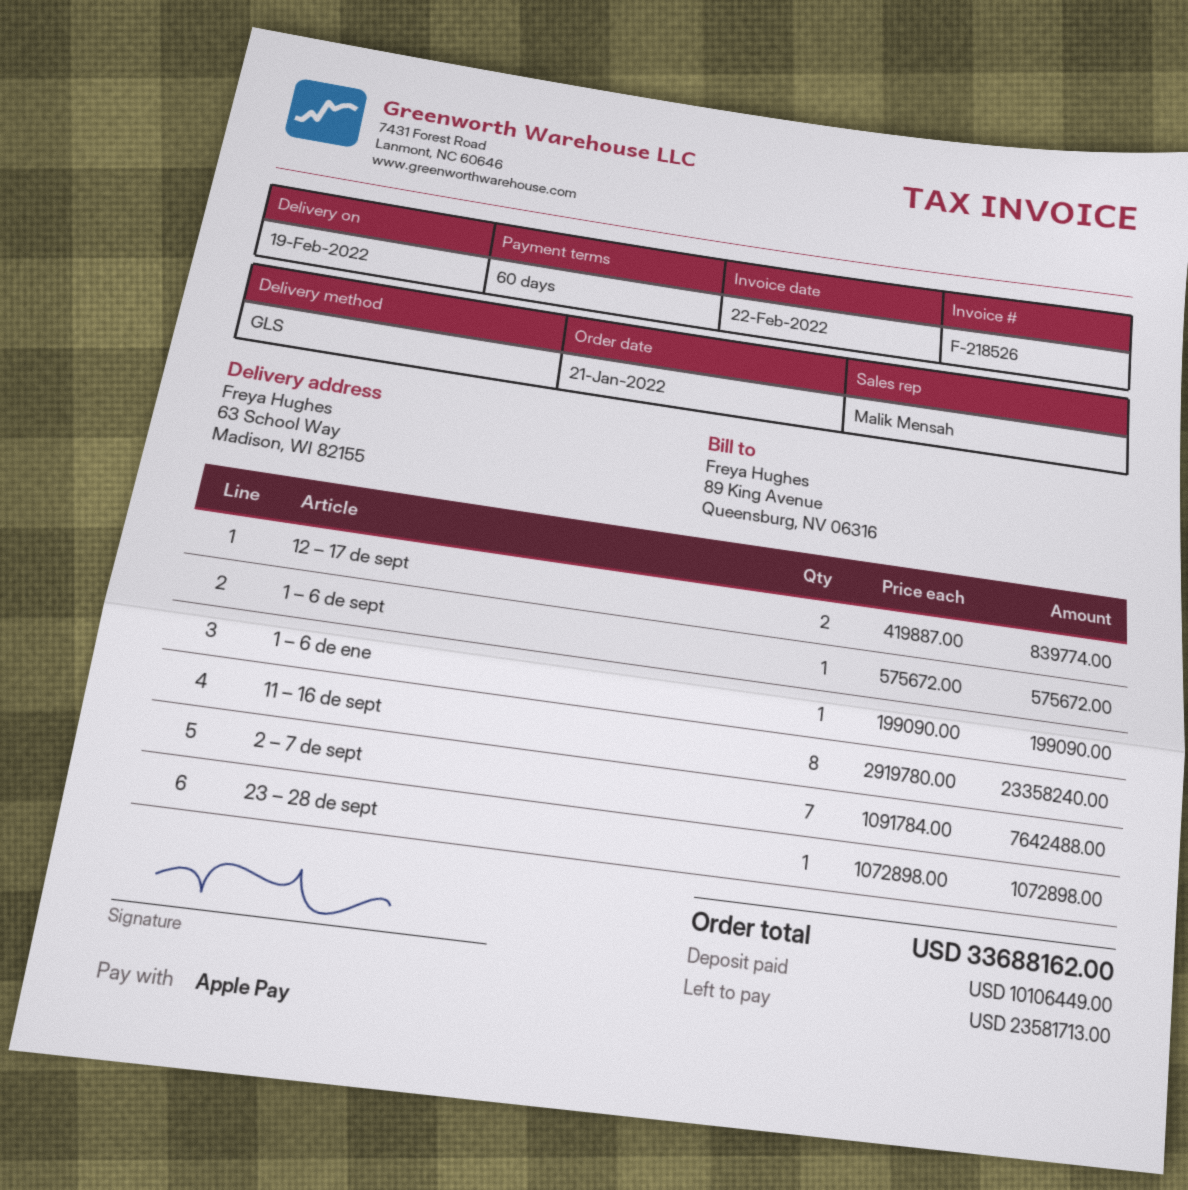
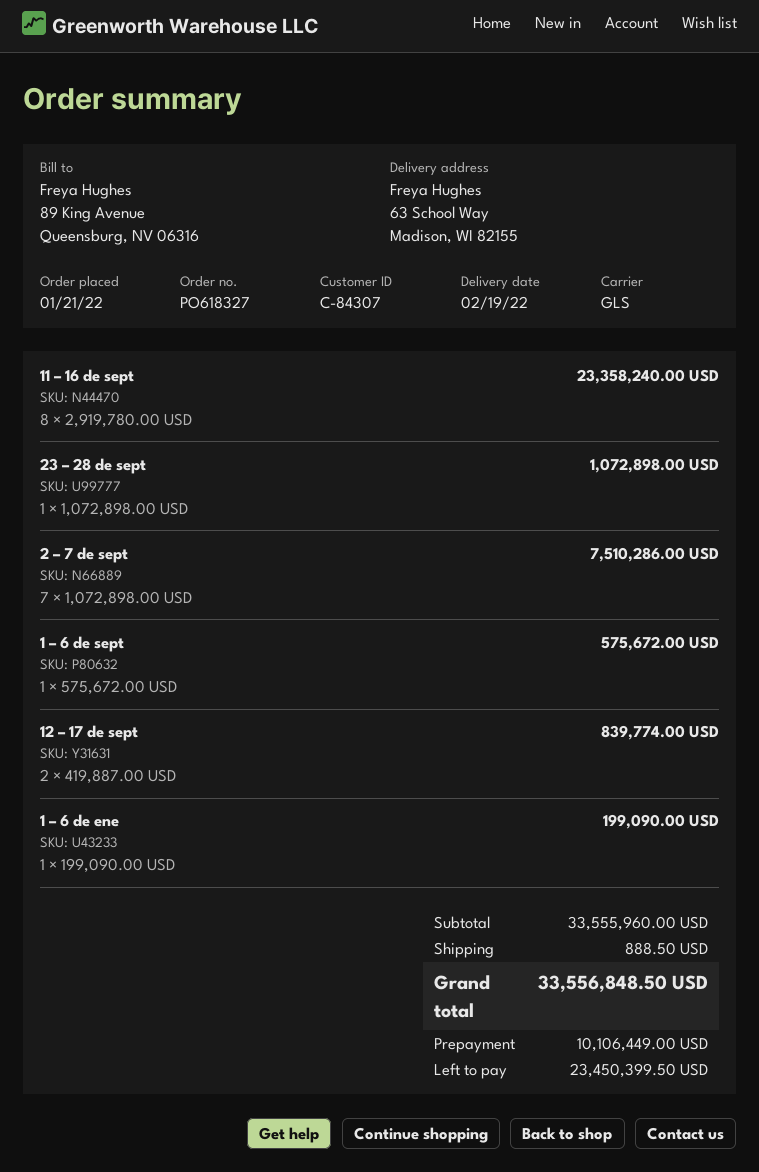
2 – 7 de sept: 7 x 1091784.00 = 7642488.00 -> 7 x 1072898.00 = 7510286.00
shipping: none -> 888.50
total: 33688162.00 -> 33556848.50
balance: 23581713.00 -> 23450399.50

